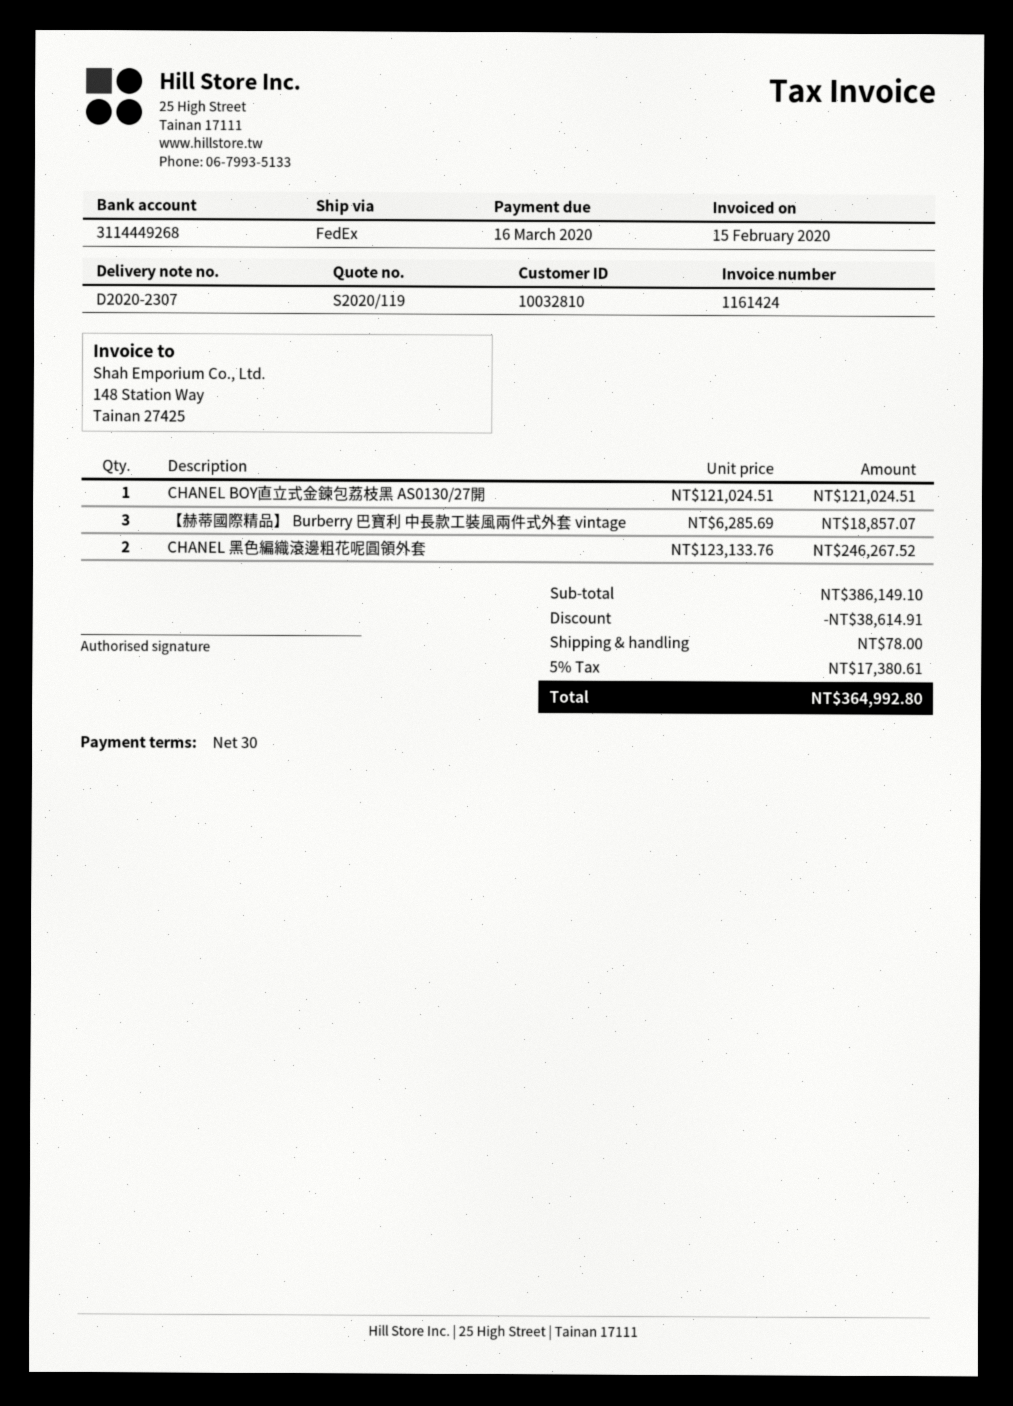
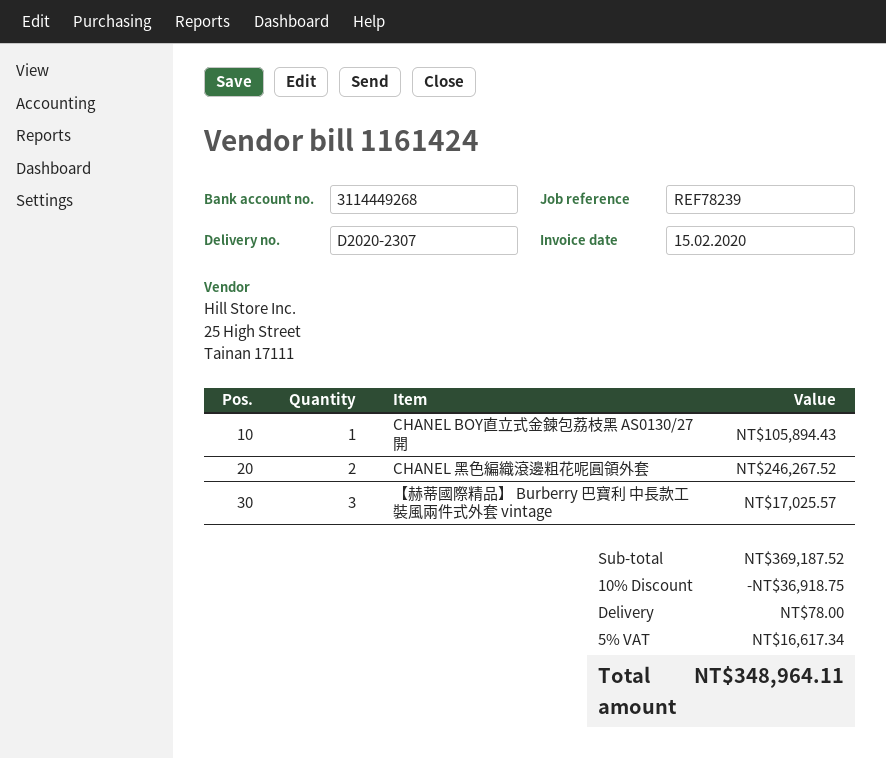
CHANEL BOY直立式金鍊包荔枝黑 AS0130/27開: 1 for 121024.51 -> 1 for 105894.43
【赫蒂國際精品】 Burberry 巴寶利 中長款工裝風兩件式外套 vintage: 3 for 18857.07 -> 3 for 17025.57
subtotal: 386149.10 -> 369187.52
discount: 38614.91 -> 36918.75
tax: 5% = 17380.61 -> 5% = 16617.34
total: 364992.80 -> 348964.11

